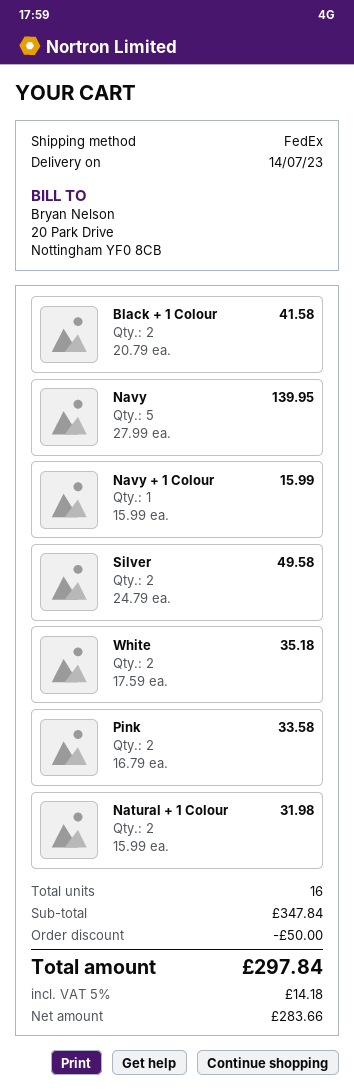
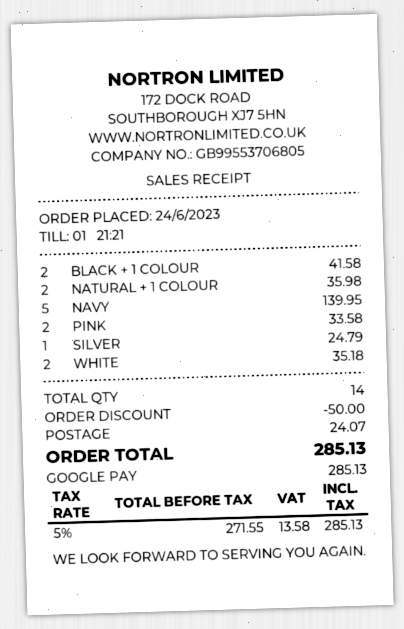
Navy + 1 Colour: 1 for 15.99 -> none
Silver: 2 for 49.58 -> 1 for 24.79
Natural + 1 Colour: 2 for 31.98 -> 2 for 35.98
total quantity: 16 -> 14
shipping: none -> 24.07
net: 283.66 -> 271.55
tax: 5% = 14.18 -> 5% = 13.58
total: 297.84 -> 285.13

